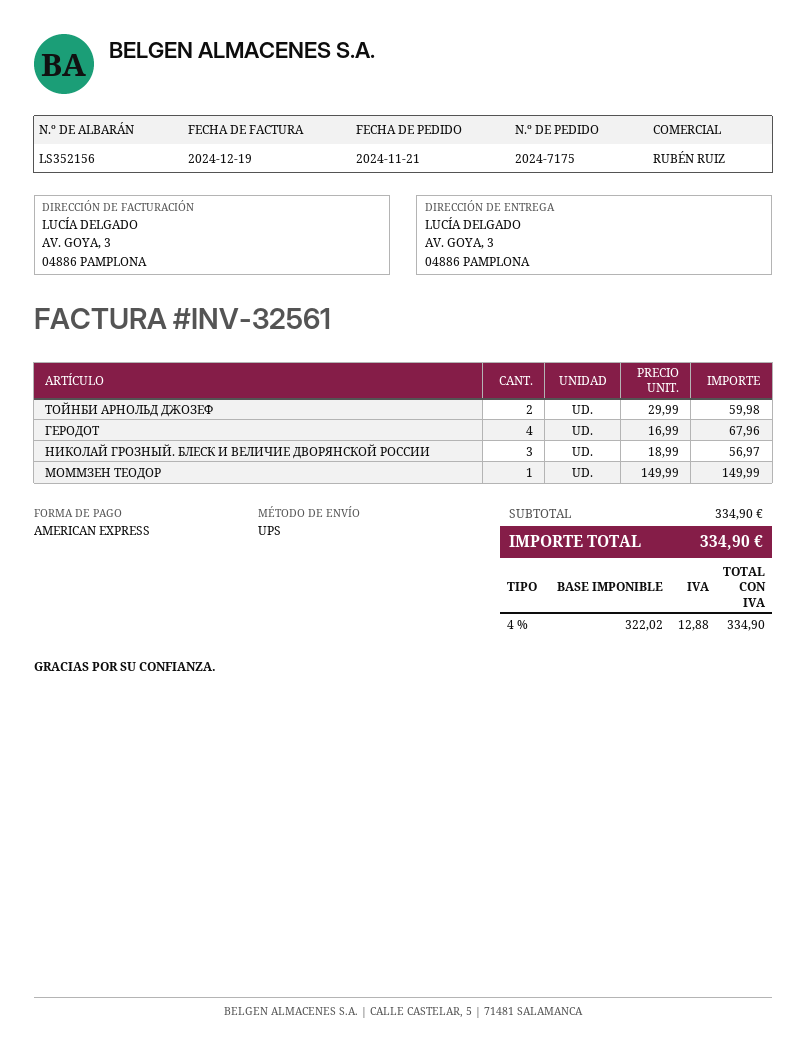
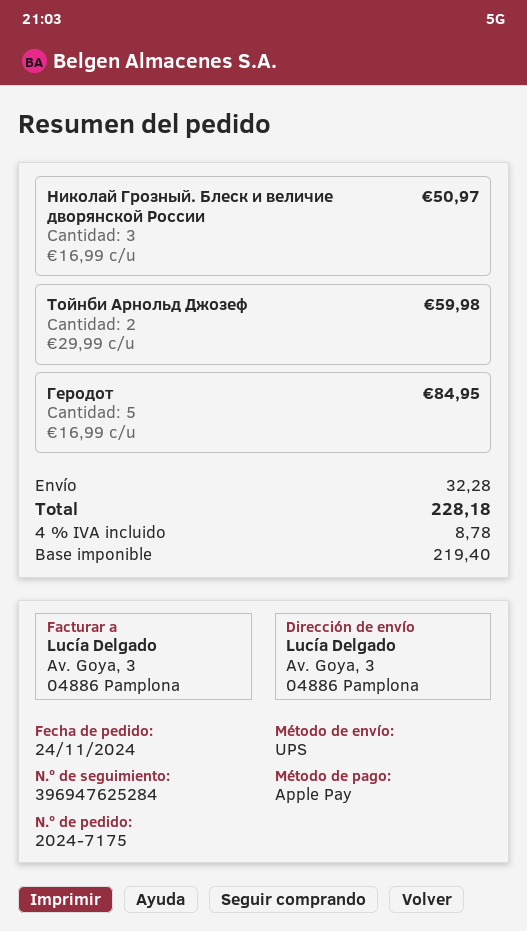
order date: 2024-11-21 -> 2024-11-24
payment method: American Express -> Apple Pay
ГЕРОДОТ: 4 x 16.99 = 67.96 -> 5 x 16.99 = 84.95
НИКОЛАЙ ГРОЗНЫЙ. БЛЕСК И ВЕЛИЧИЕ ДВОРЯНСКОЙ РОССИИ: 3 x 18.99 = 56.97 -> 3 x 16.99 = 50.97
МОММЗЕН ТЕОДОР: 1 x 149.99 = 149.99 -> none
shipping: none -> 32.28
net: 322.02 -> 219.40
tax: 4% = 12.88 -> 4% = 8.78
total: 334.90 -> 228.18

